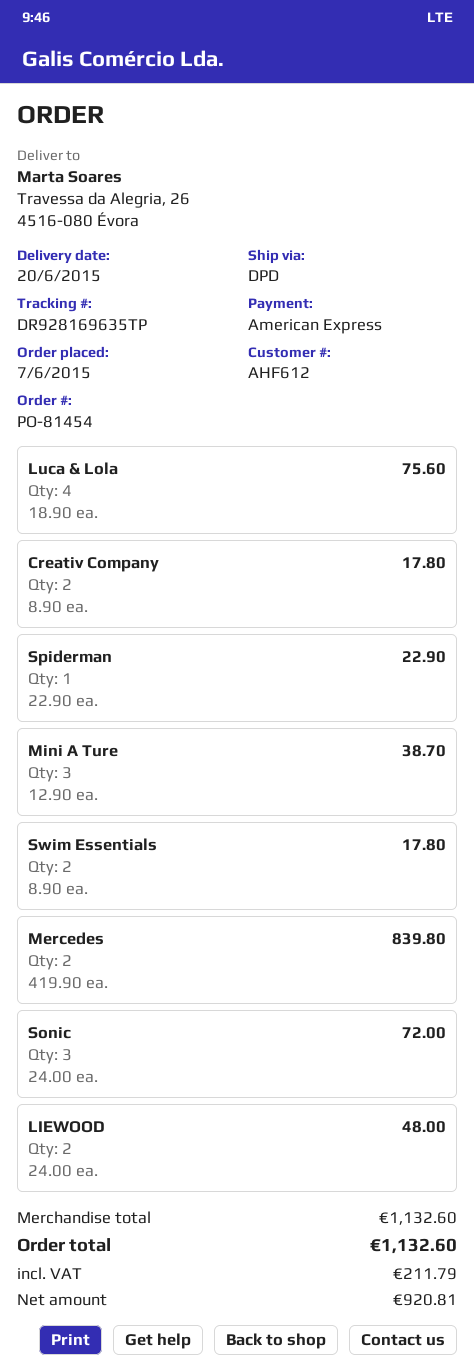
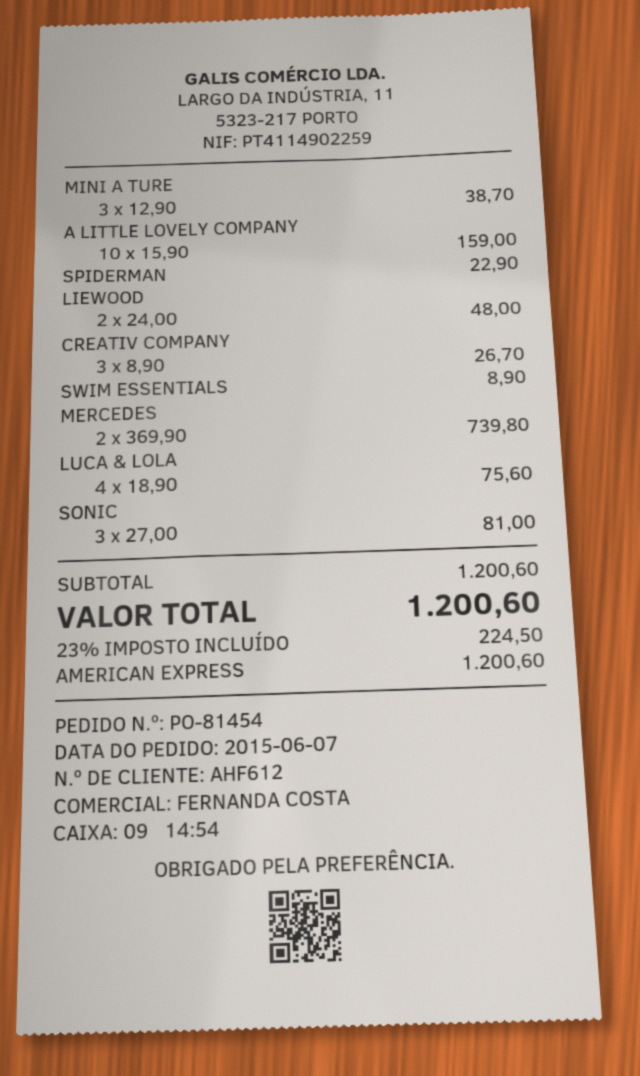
Creativ Company: 2 x 8.90 = 17.80 -> 3 x 8.90 = 26.70
Swim Essentials: 2 x 8.90 = 17.80 -> 1 x 8.90 = 8.90
Mercedes: 2 x 419.90 = 839.80 -> 2 x 369.90 = 739.80
Sonic: 3 x 24.00 = 72.00 -> 3 x 27.00 = 81.00
A LITTLE LOVELY COMPANY: none -> 10 x 15.90 = 159.00
subtotal: 1132.60 -> 1200.60
tax: 211.79 -> 224.50
total: 1132.60 -> 1200.60

